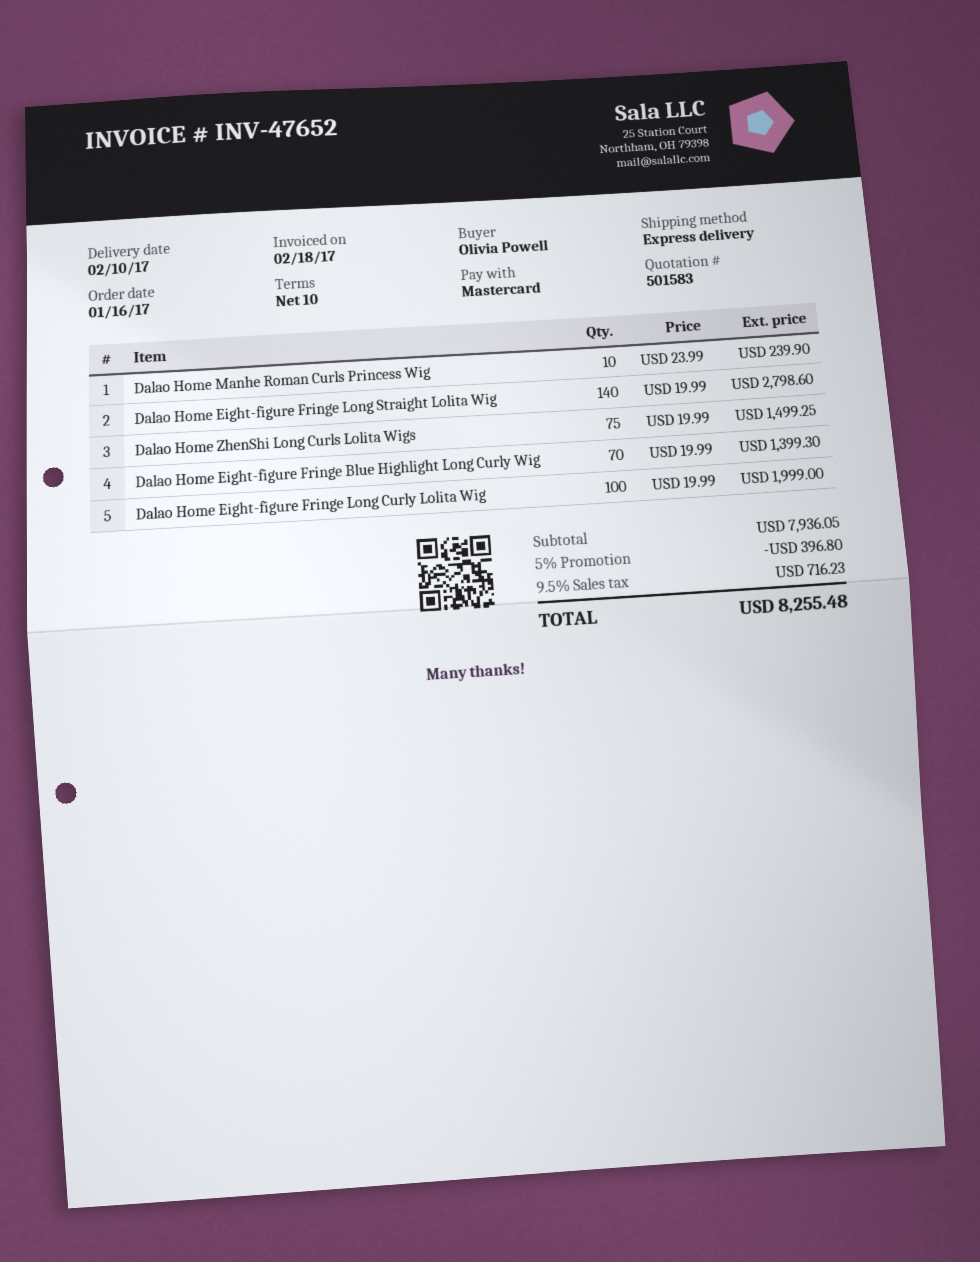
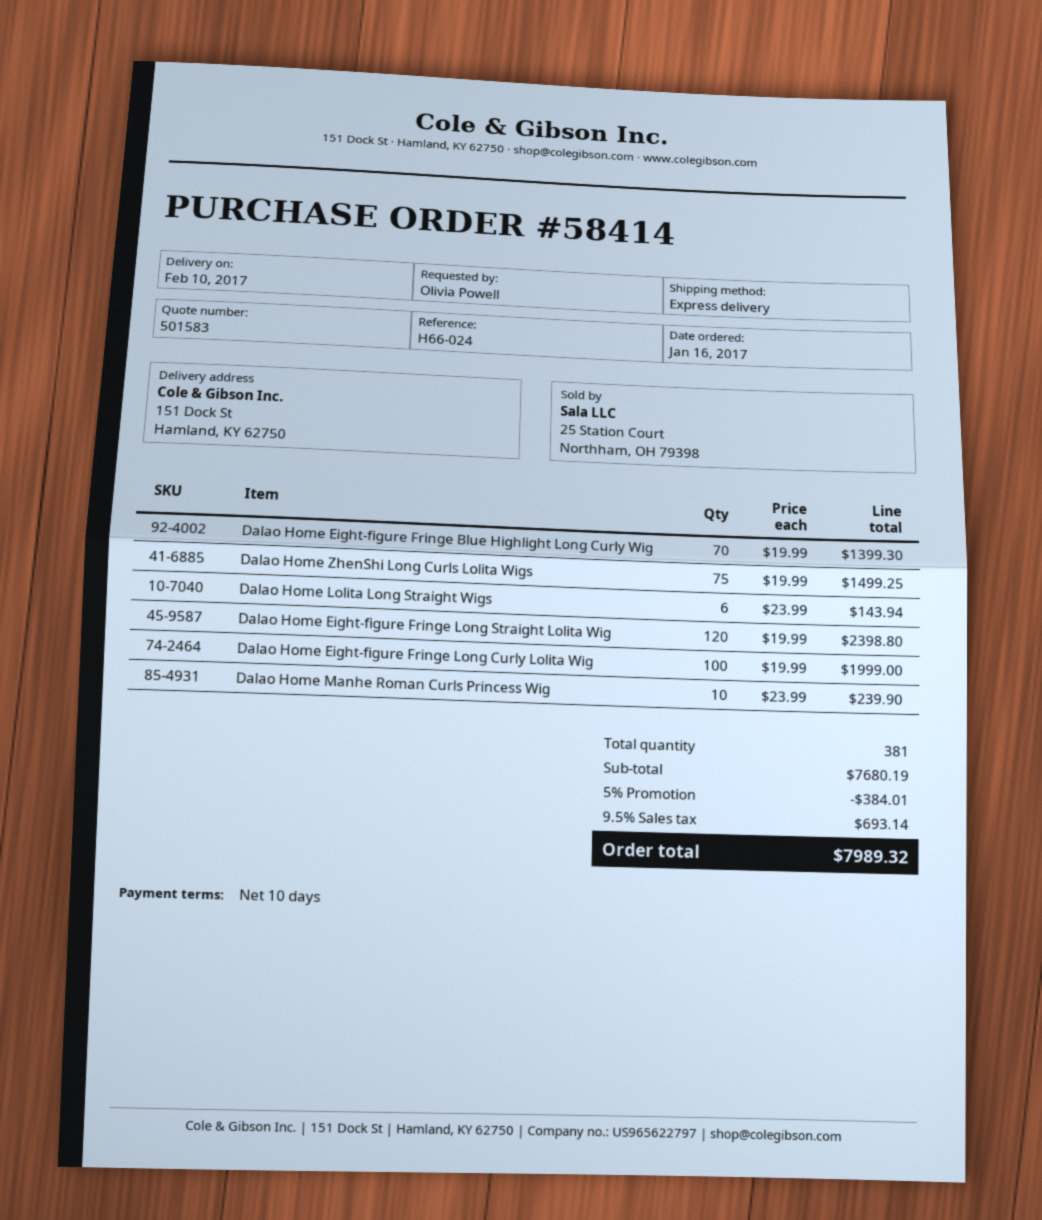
Dalao Home Eight-figure Fringe Long Straight Lolita Wig: 140 x 19.99 = 2798.60 -> 120 x 19.99 = 2398.80
Dalao Home Lolita Long Straight Wigs: none -> 6 x 23.99 = 143.94
subtotal: 7936.05 -> 7680.19
discount: 5% = 396.80 -> 5% = 384.01
tax: 9.5% = 716.23 -> 9.5% = 693.14
total: 8255.48 -> 7989.32

